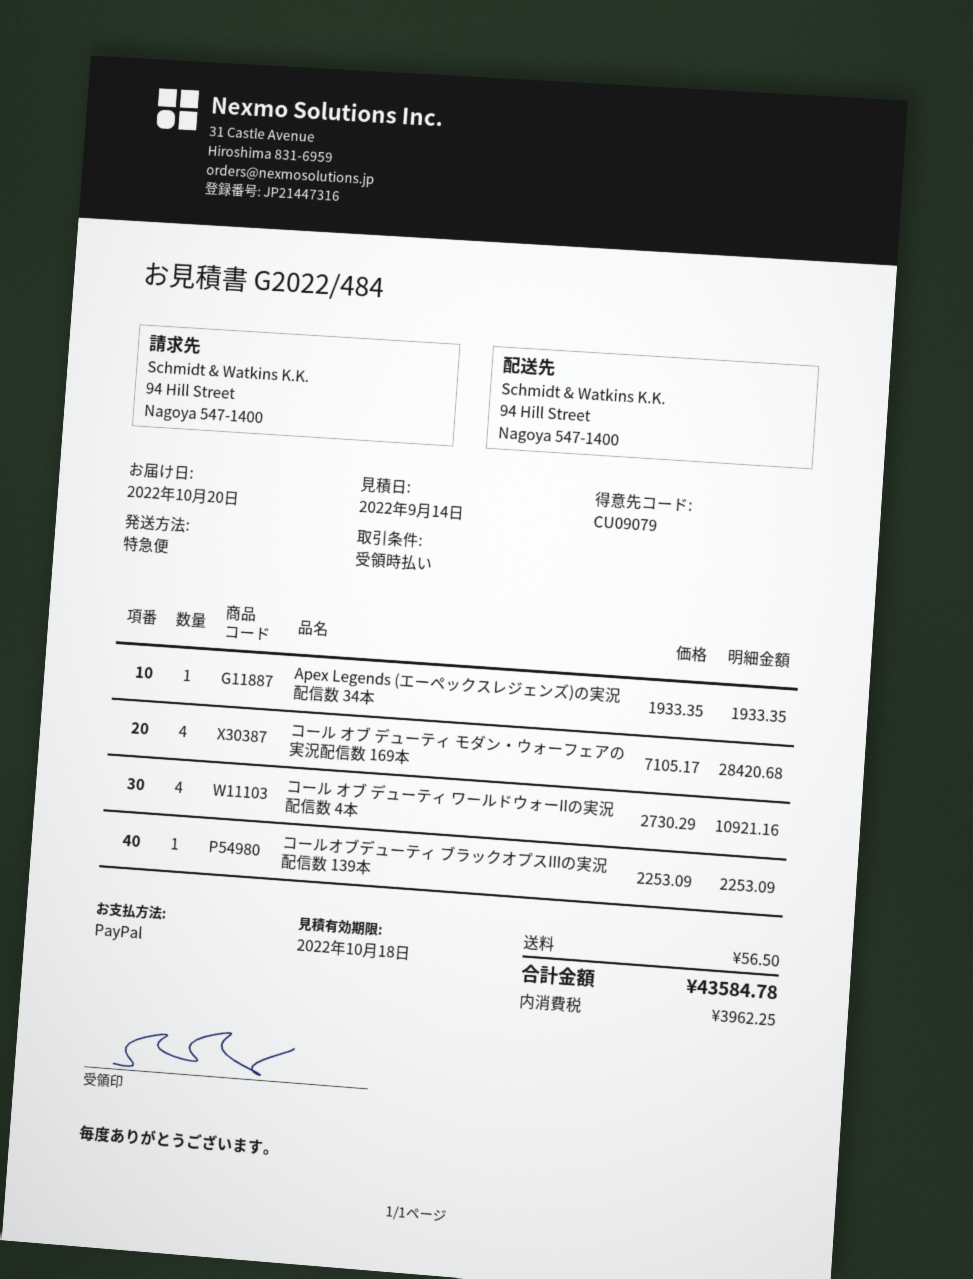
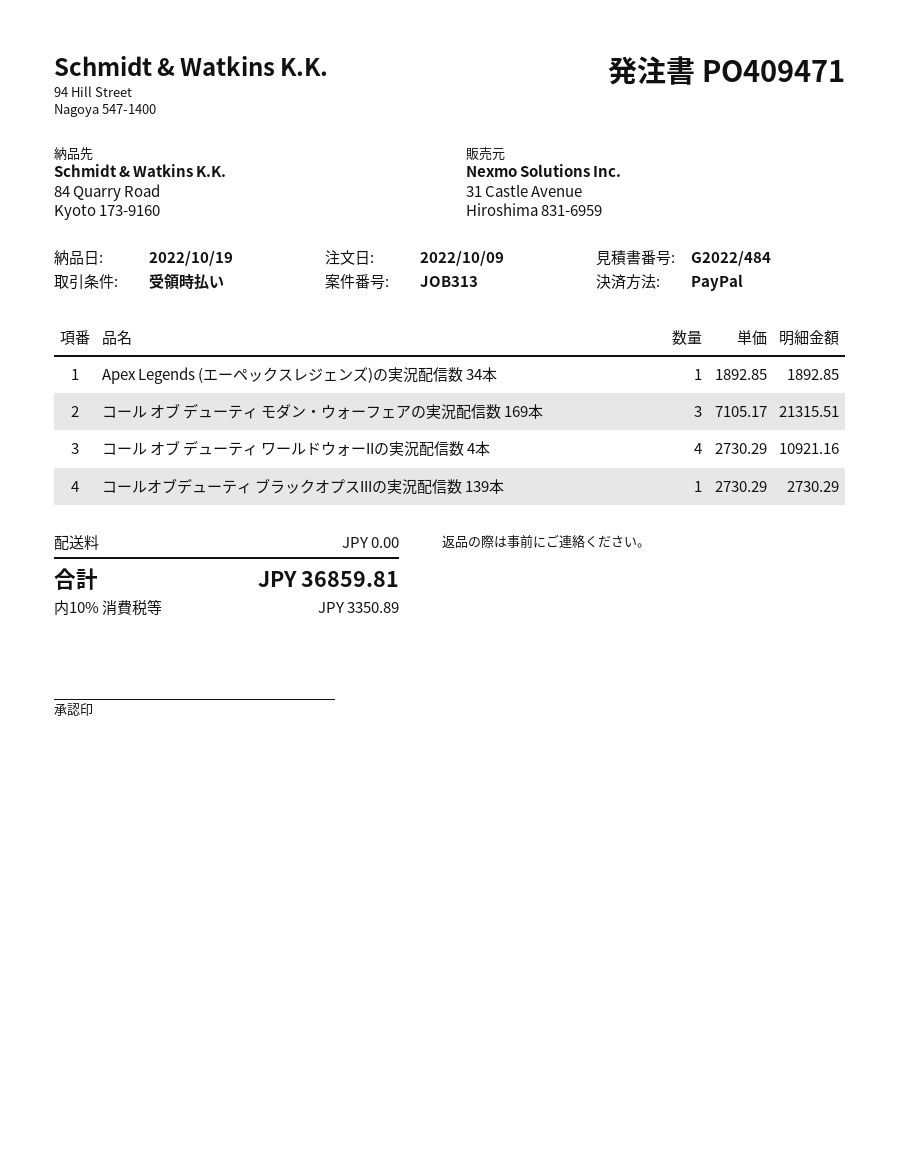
delivery date: 2022-10-20 -> 2022-10-19
ship to: 94 Hill Street, Nagoya 547-1400 -> 84 Quarry Road, Kyoto 173-9160
Apex Legends (エーペックスレジェンズ)の実況配信数 34本: 1 x 1933.35 = 1933.35 -> 1 x 1892.85 = 1892.85
コール オブ デューティ モダン・ウォーフェアの実況配信数 169本: 4 x 7105.17 = 28420.68 -> 3 x 7105.17 = 21315.51
コールオブデューティ ブラックオプスIIIの実況配信数 139本: 1 x 2253.09 = 2253.09 -> 1 x 2730.29 = 2730.29
shipping: 56.50 -> 0.00
tax: 3962.25 -> 3350.89
total: 43584.78 -> 36859.81

